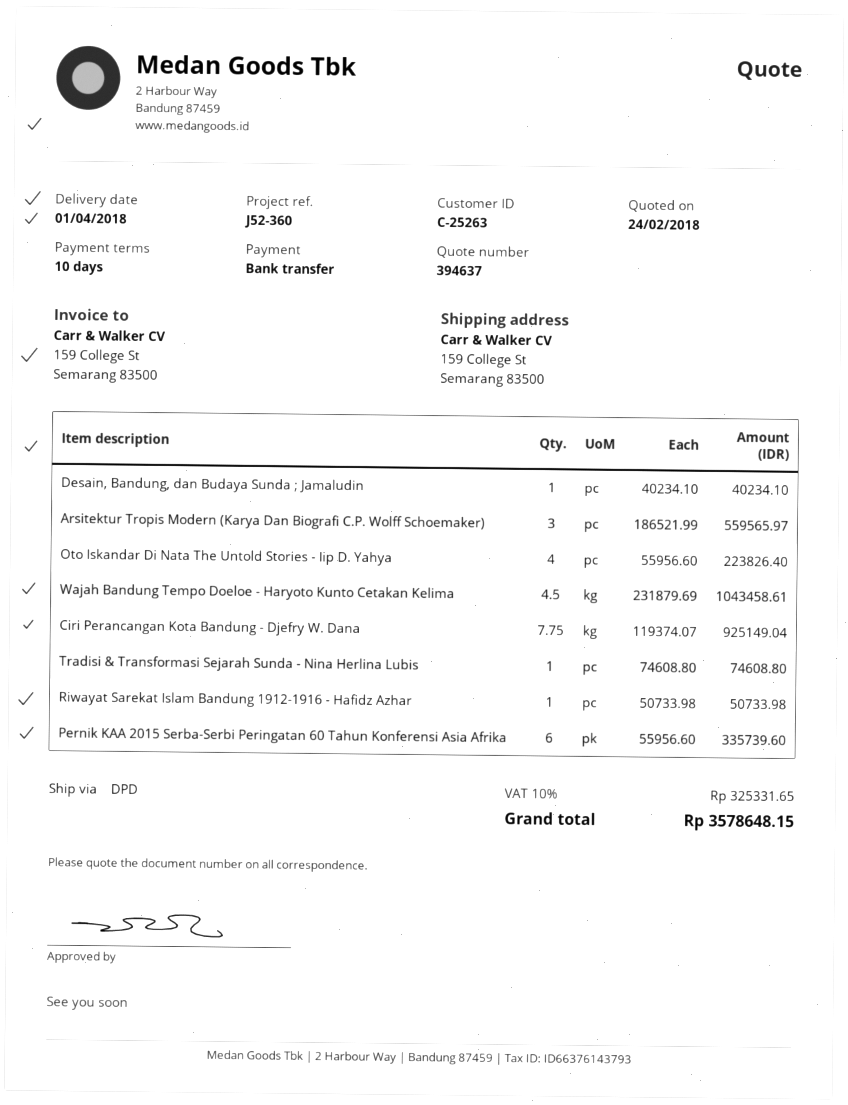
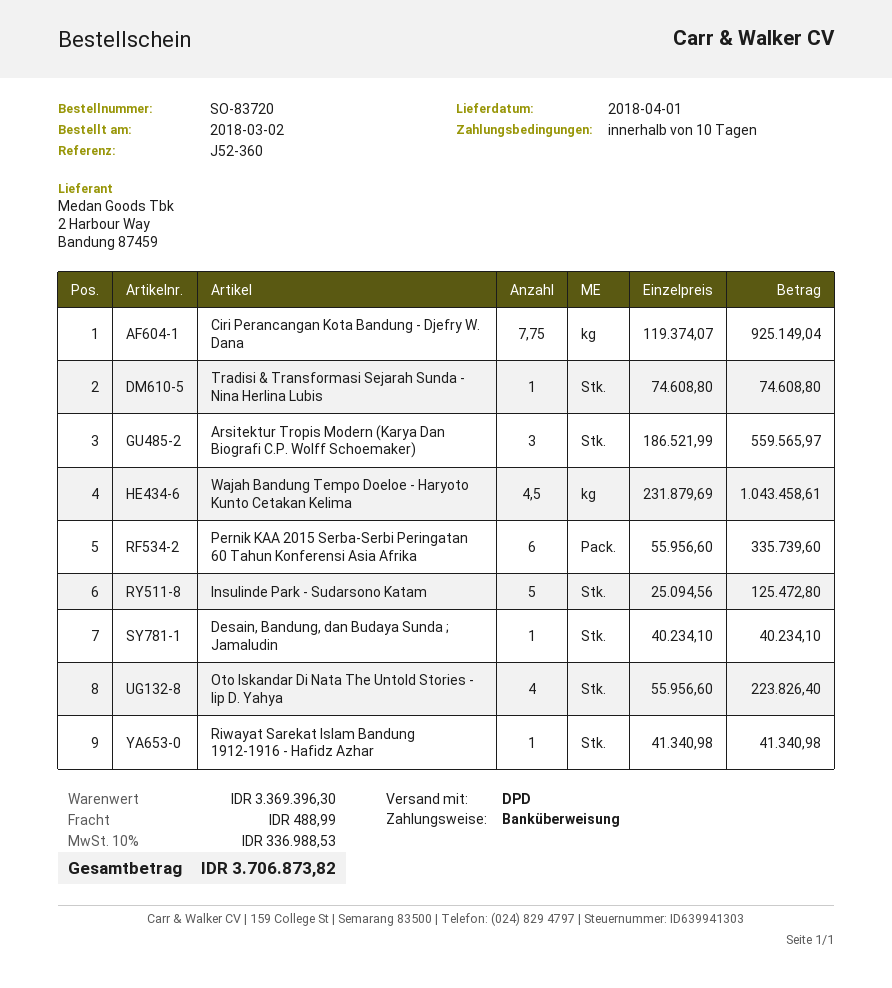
Riwayat Sarekat Islam Bandung 1912-1916 - Hafidz Azhar: 1 x 50733.98 = 50733.98 -> 1 x 41340.98 = 41340.98
Insulinde Park - Sudarsono Katam: none -> 5 x 25094.56 = 125472.80
shipping: none -> 488.99
tax: 10% = 325331.65 -> 10% = 336988.53
total: 3578648.15 -> 3706873.82

